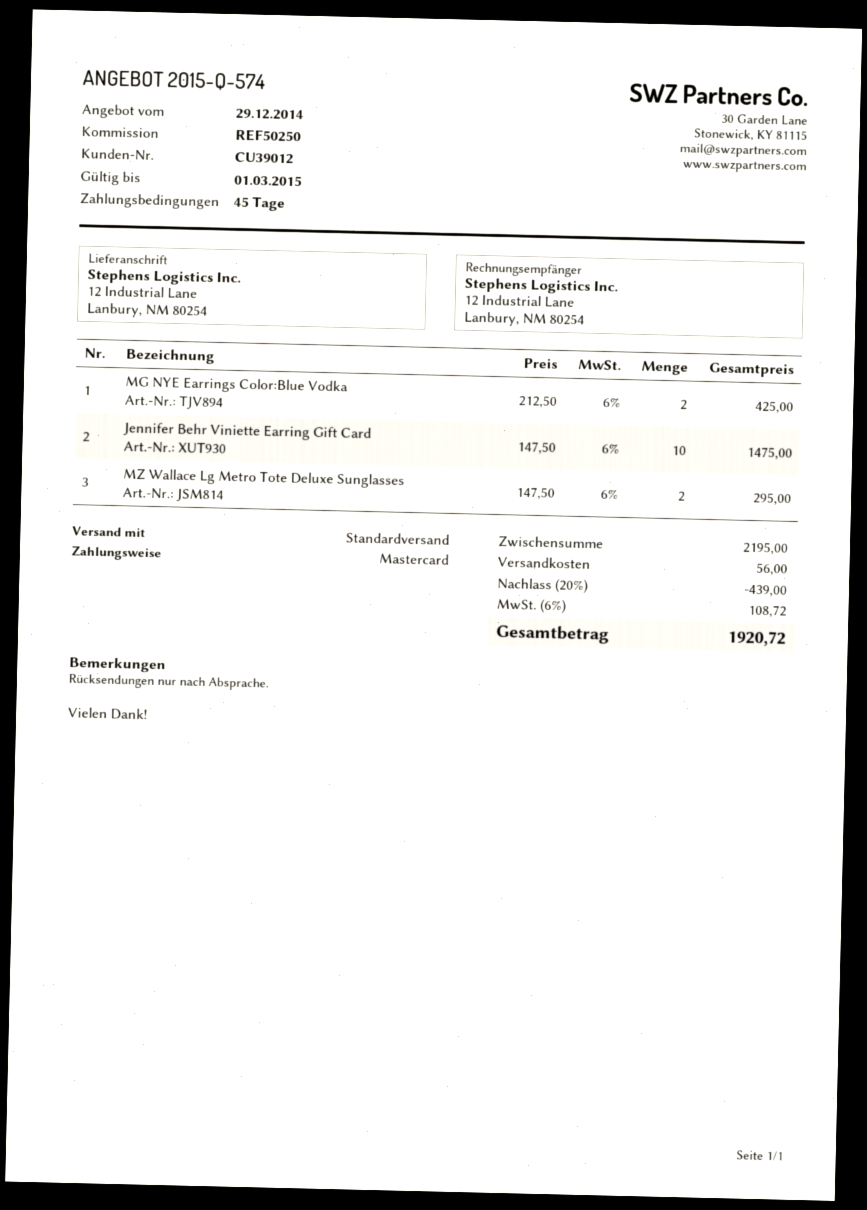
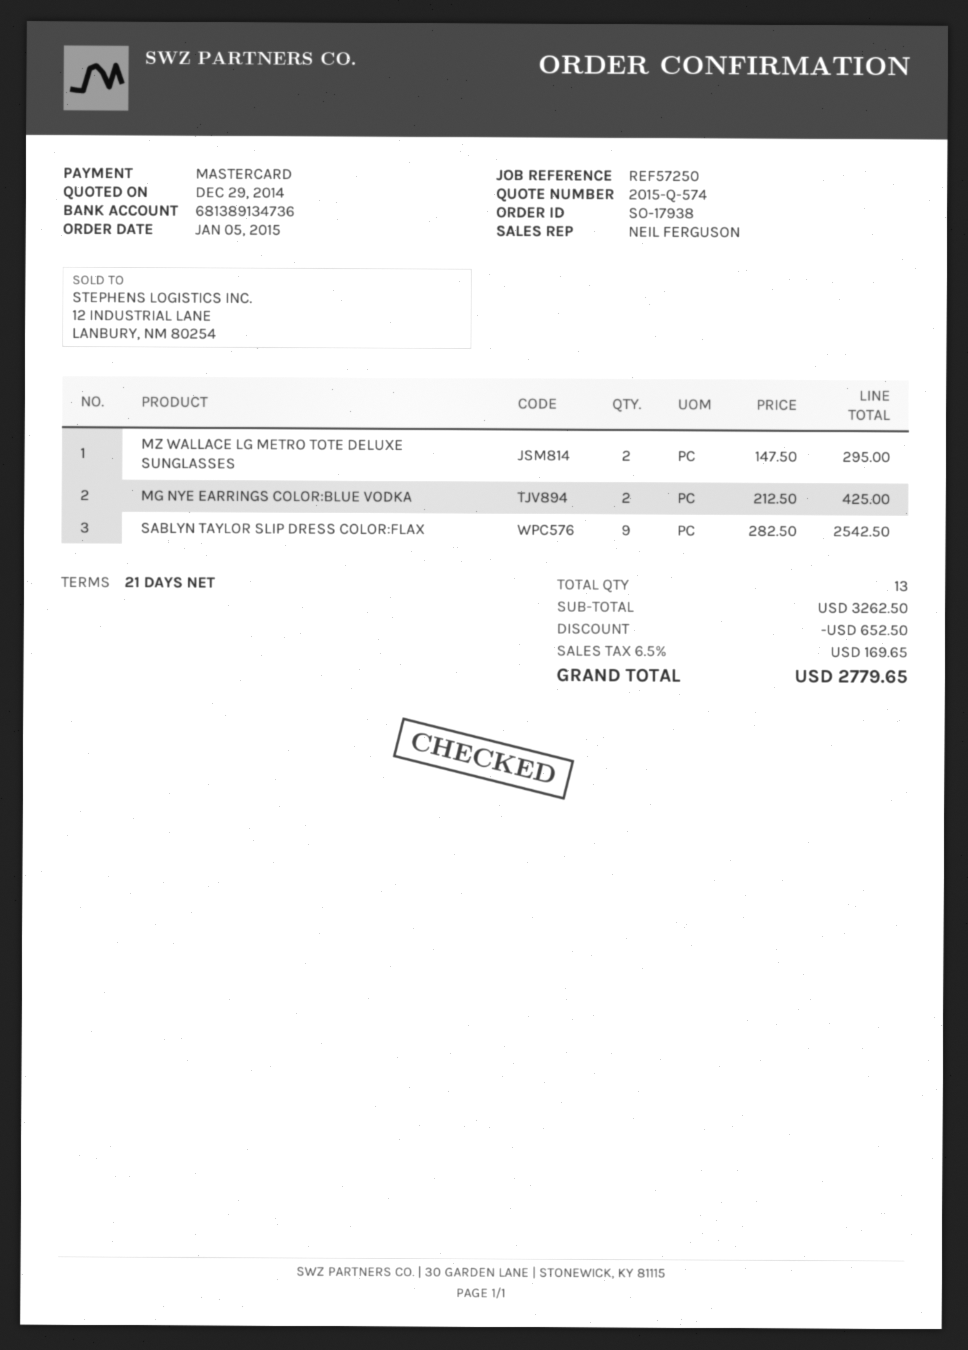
payment terms: 45 days -> 21 days
reference: REF50250 -> REF57250
Jennifer Behr Viniette Earring Gift Card: 10 x 147.50 = 1475.00 -> none
SABLYN TAYLOR SLIP DRESS COLOR:FLAX: none -> 9 x 282.50 = 2542.50
subtotal: 2195.00 -> 3262.50
discount: 439.00 -> 652.50
shipping: 56.00 -> none
tax: 6% = 108.72 -> 6.5% = 169.65
total: 1920.72 -> 2779.65

